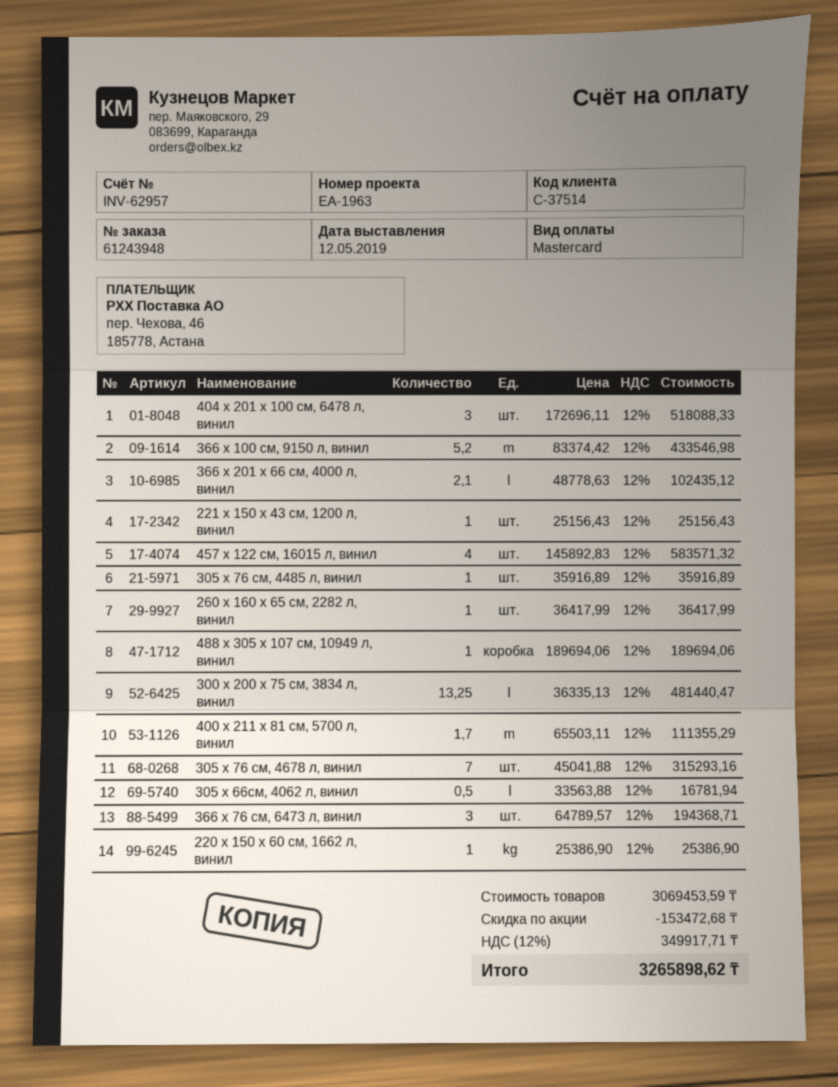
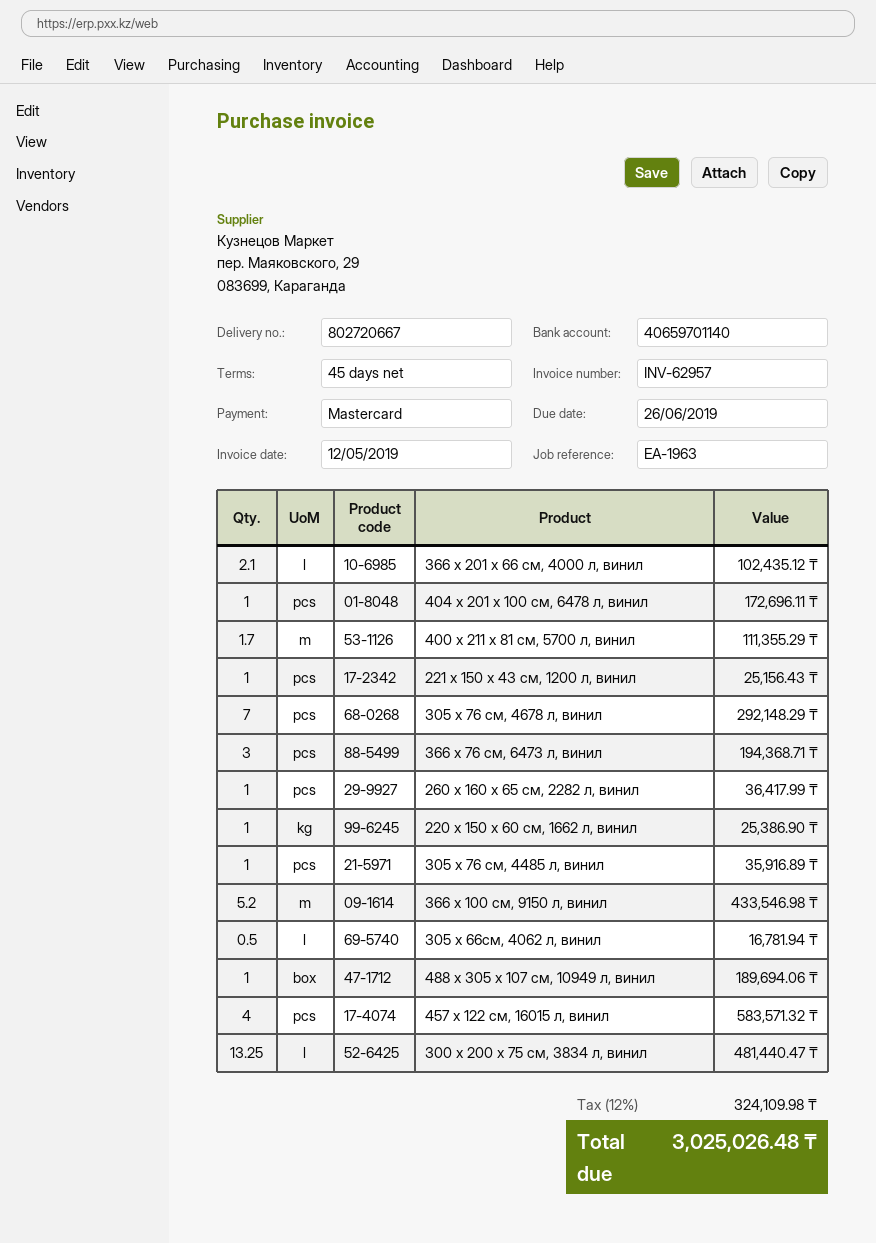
404 х 201 х 100 см, 6478 л, винил: 3 for 518088.33 -> 1 for 172696.11
305 х 76 см, 4678 л, винил: 7 for 315293.16 -> 7 for 292148.29
discount: 153472.68 -> none
tax: 12% = 349917.71 -> 12% = 324109.98
total: 3265898.62 -> 3025026.48

